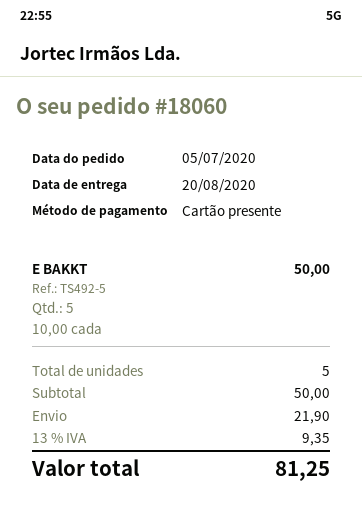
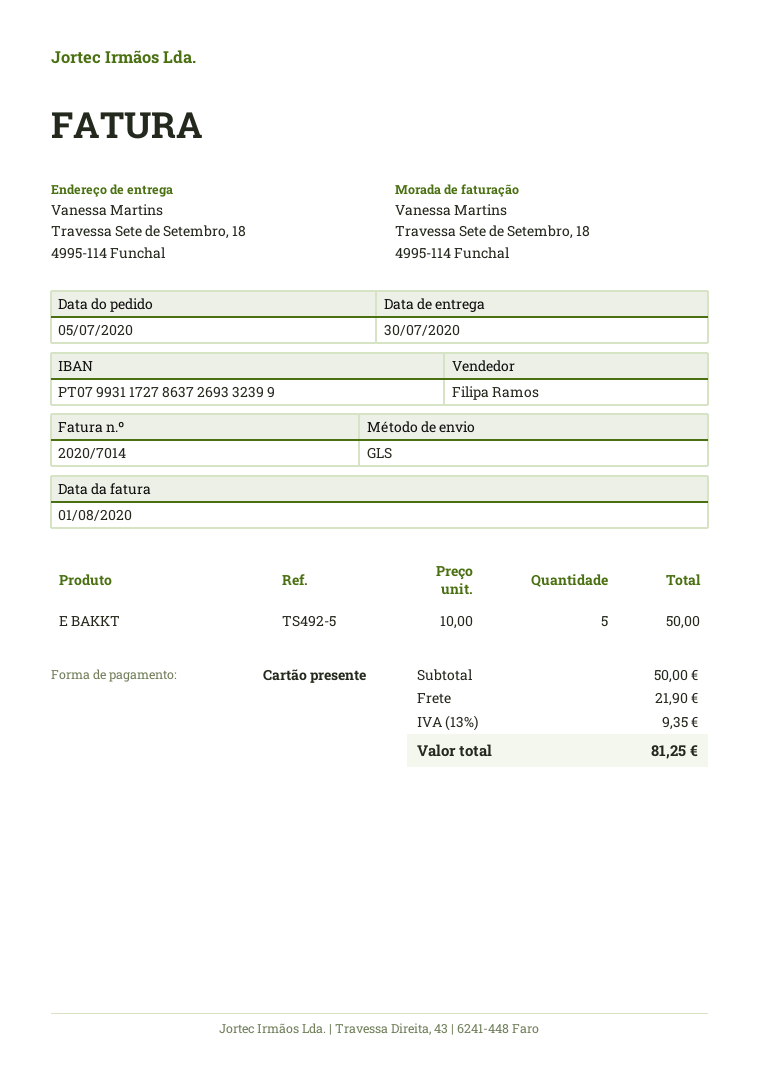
delivery date: 2020-08-20 -> 2020-07-30

